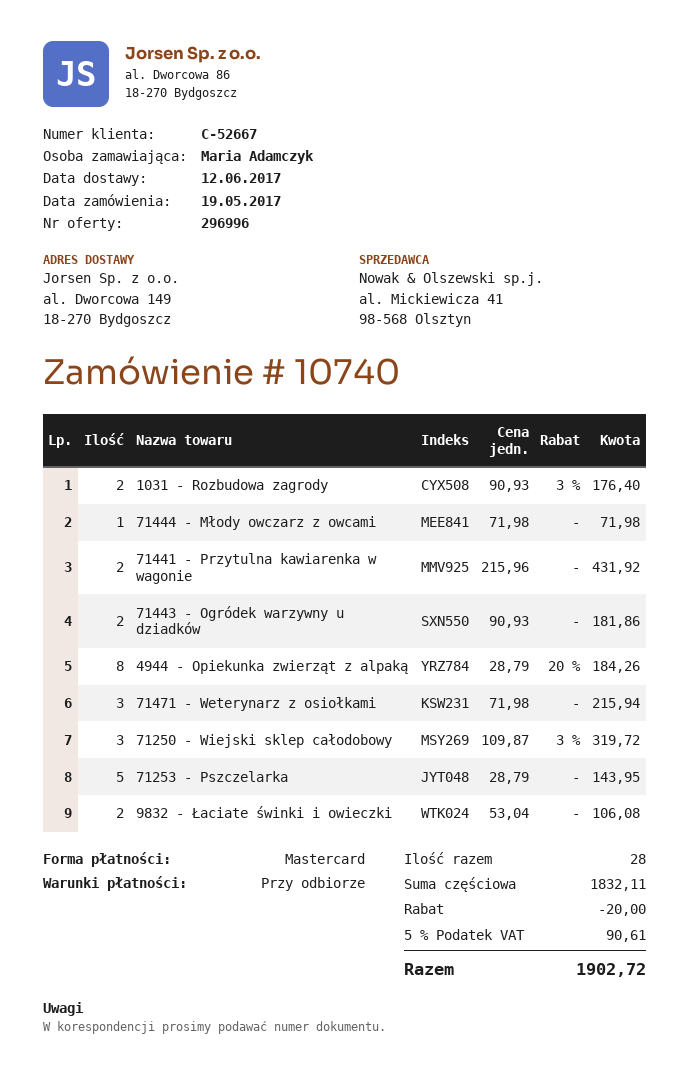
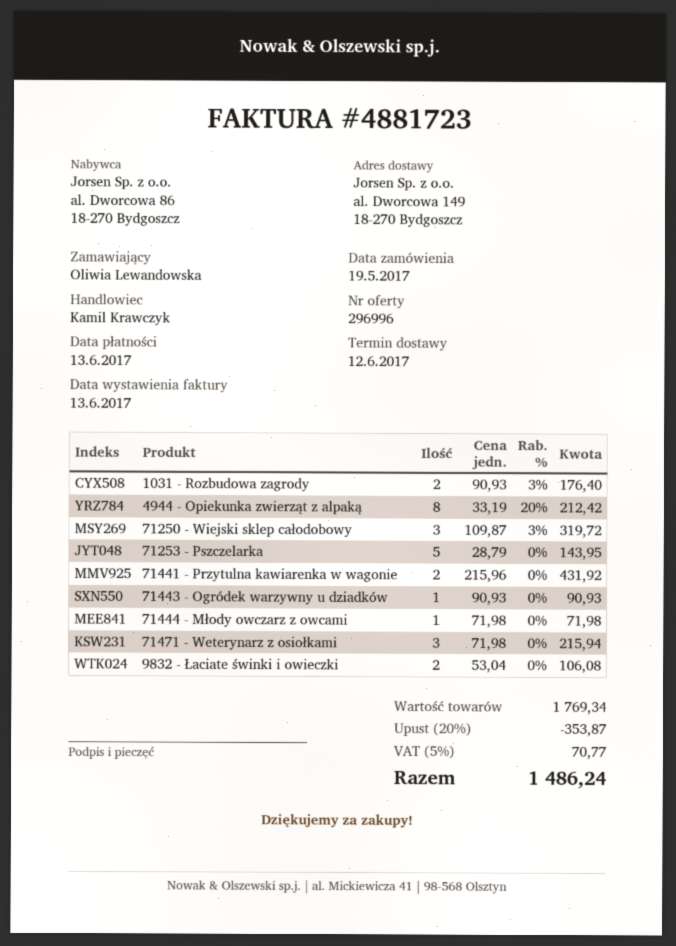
ordered by: Maria Adamczyk -> Oliwia Lewandowska
71443 - Ogródek warzywny u dziadków: 2 x 90.93 = 181.86 -> 1 x 90.93 = 90.93
4944 - Opiekunka zwierząt z alpaką: 8 x 28.79 - 20% = 184.26 -> 8 x 33.19 - 20% = 212.42
subtotal: 1832.11 -> 1769.34
discount: 20.00 -> 353.87
tax: 5% = 90.61 -> 5% = 70.77
total: 1902.72 -> 1486.24

